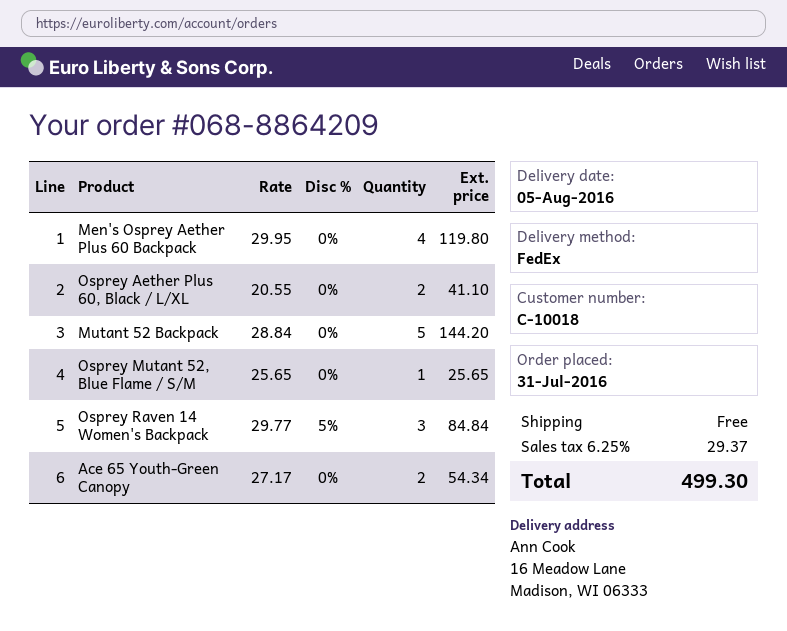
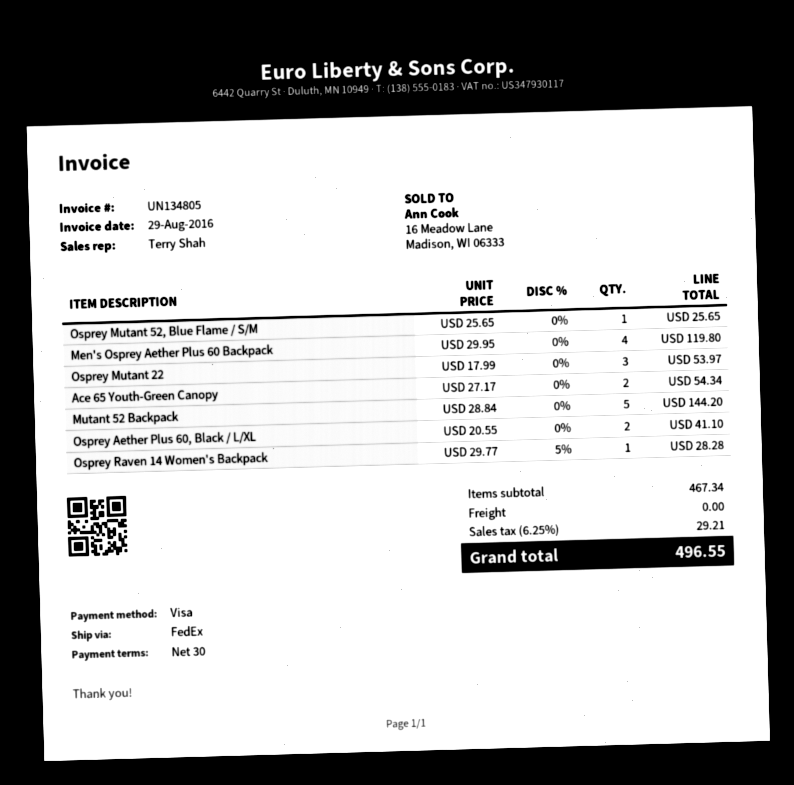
Osprey Raven 14 Women's Backpack: 3 x 29.77 - 5% = 84.84 -> 1 x 29.77 - 5% = 28.28
Osprey Mutant 22: none -> 3 x 17.99 = 53.97
tax: 6.25% = 29.37 -> 6.25% = 29.21
total: 499.30 -> 496.55

